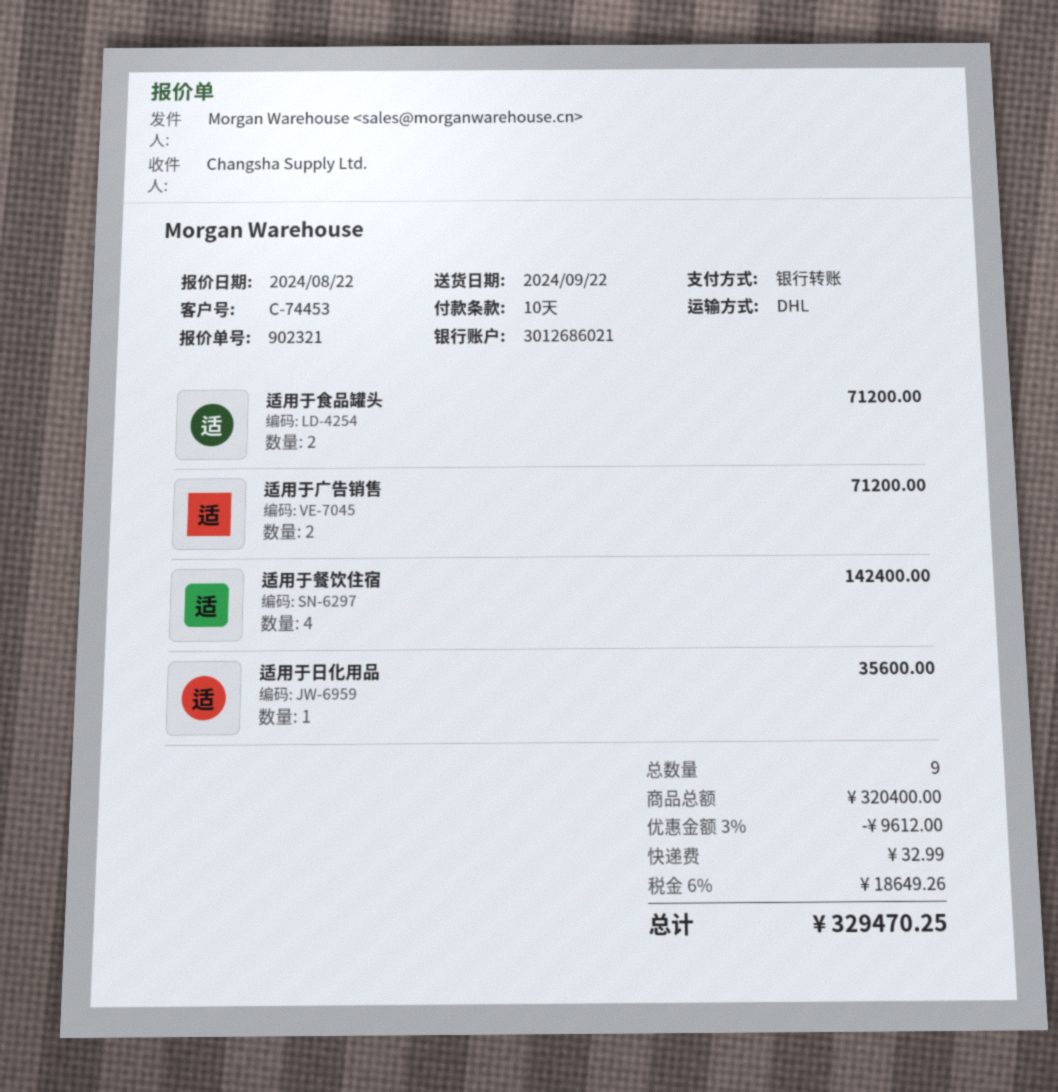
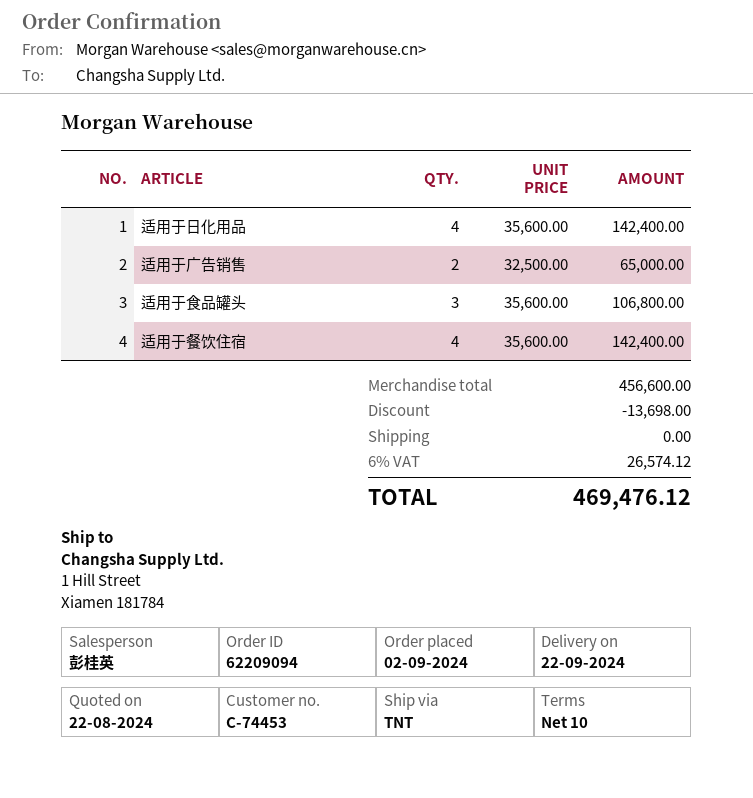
shipping method: DHL -> TNT
适用于食品罐头: 2 for 71200.00 -> 3 for 106800.00
适用于广告销售: 2 for 71200.00 -> 2 for 65000.00
适用于日化用品: 1 for 35600.00 -> 4 for 142400.00
subtotal: 320400.00 -> 456600.00
discount: 9612.00 -> 13698.00
shipping: 32.99 -> 0.00
tax: 6% = 18649.26 -> 6% = 26574.12
total: 329470.25 -> 469476.12

